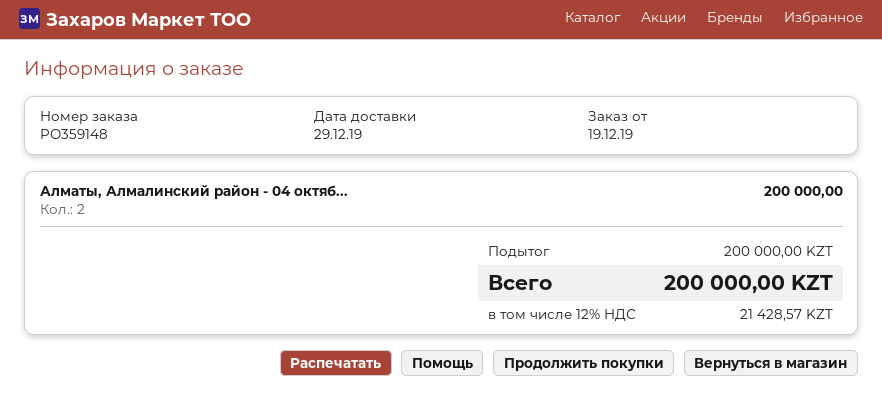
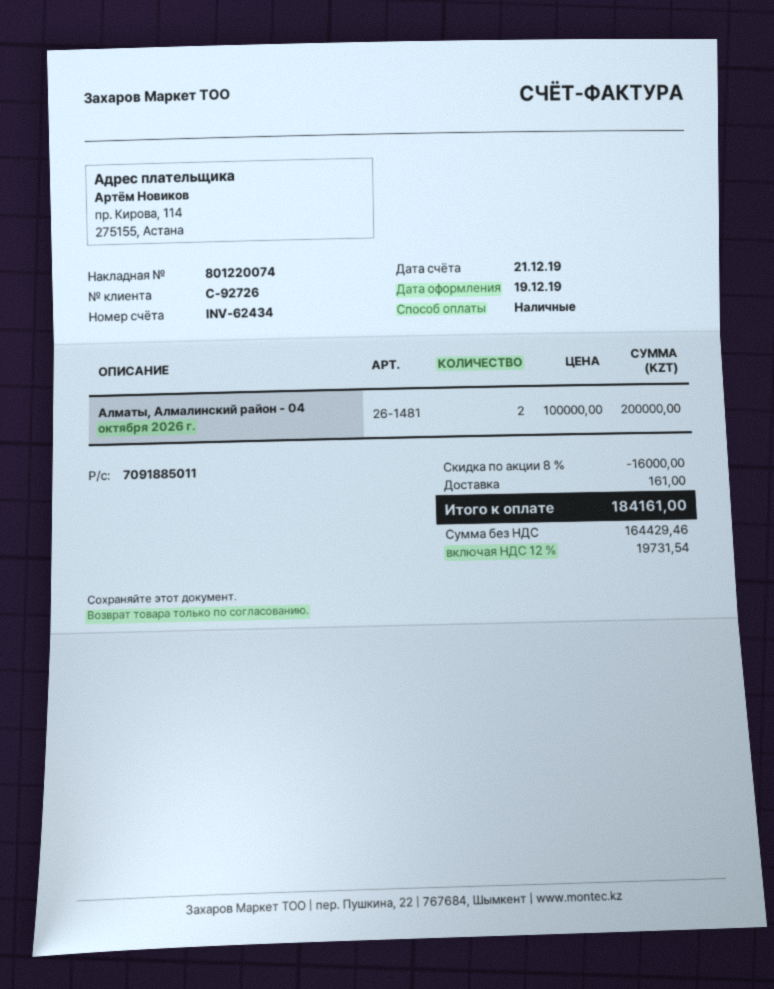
discount: none -> 8% = 16000.00
shipping: none -> 161.00
tax: 12% = 21428.57 -> 12% = 19731.54
total: 200000.00 -> 184161.00

